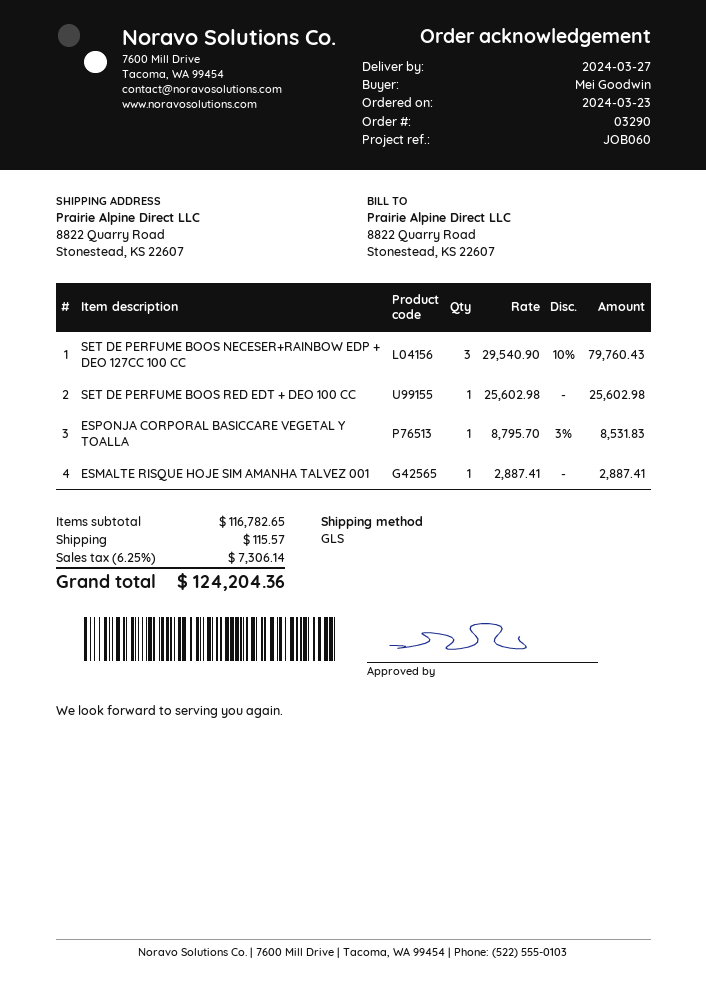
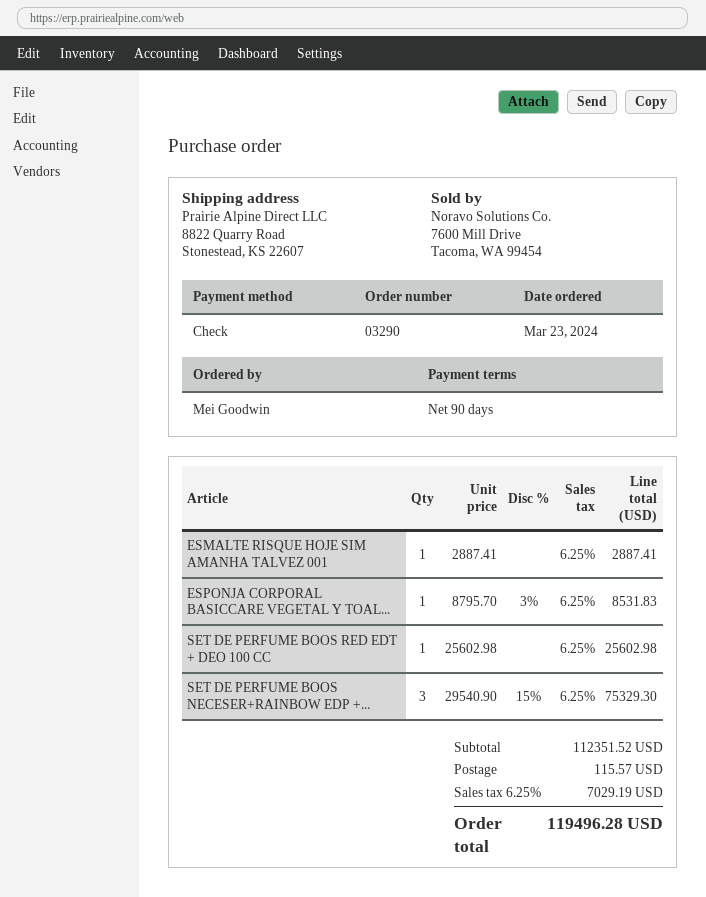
SET DE PERFUME BOOS NECESER+RAINBOW EDP + DEO 127CC 100 CC: 3 x 29540.90 - 10% = 79760.43 -> 3 x 29540.90 - 15% = 75329.30
subtotal: 116782.65 -> 112351.52
tax: 6.25% = 7306.14 -> 6.25% = 7029.19
total: 124204.36 -> 119496.28

